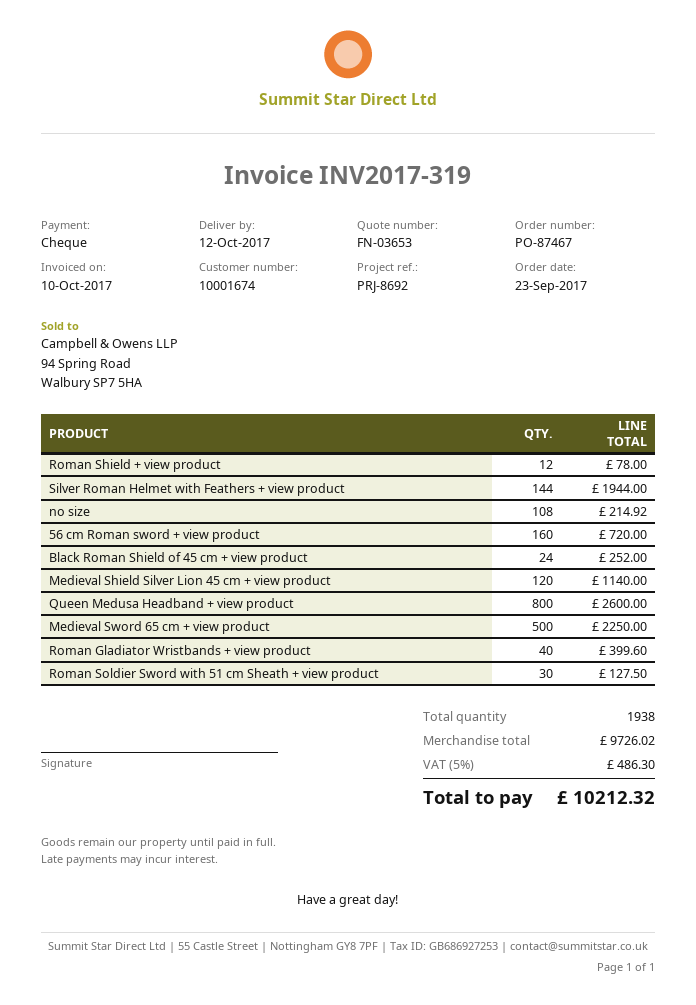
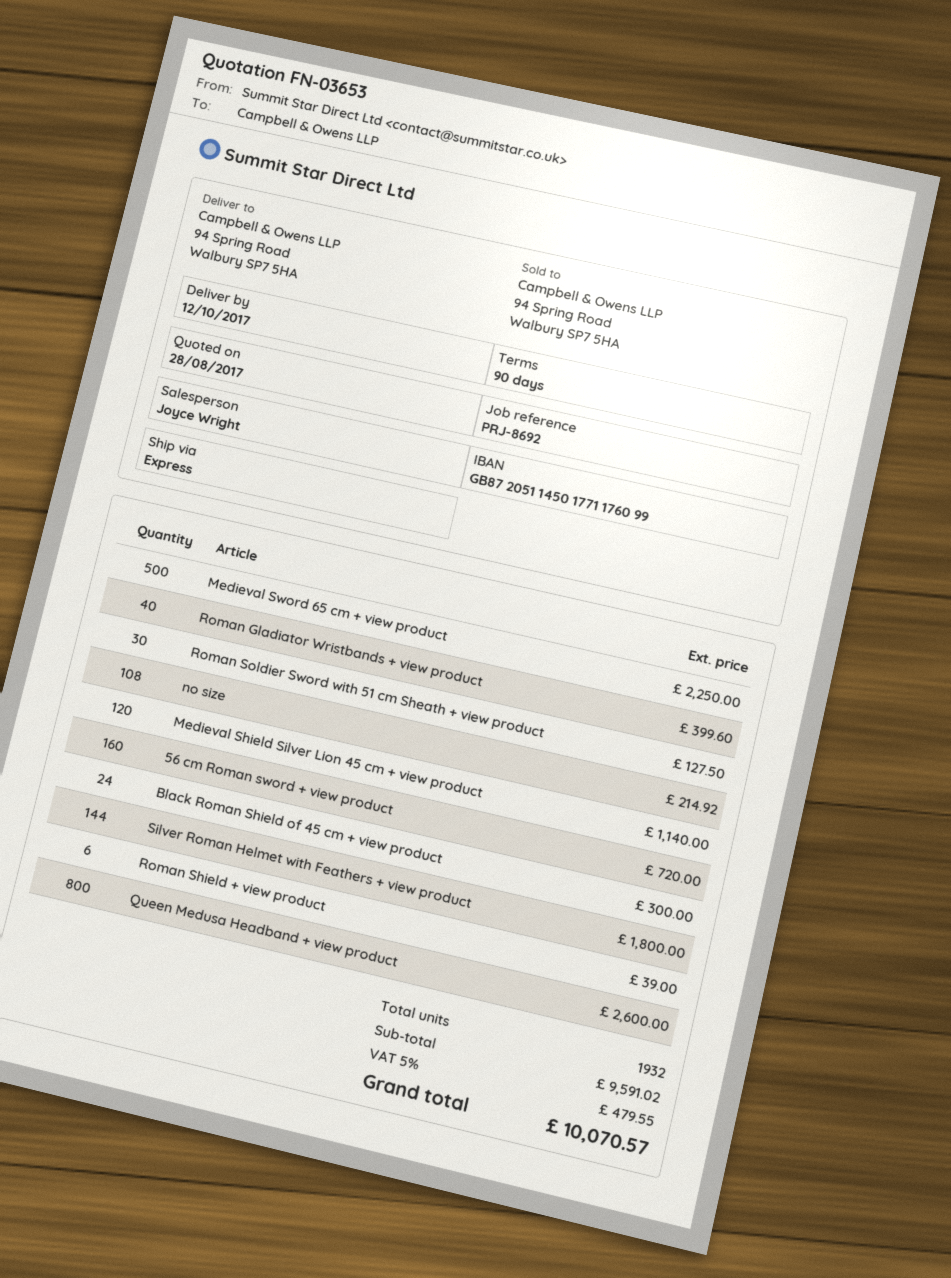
Roman Shield + view product: 12 for 78.00 -> 6 for 39.00
Silver Roman Helmet with Feathers + view product: 144 for 1944.00 -> 144 for 1800.00
Black Roman Shield of 45 cm + view product: 24 for 252.00 -> 24 for 300.00
total quantity: 1938 -> 1932
subtotal: 9726.02 -> 9591.02
tax: 5% = 486.30 -> 5% = 479.55
total: 10212.32 -> 10070.57

